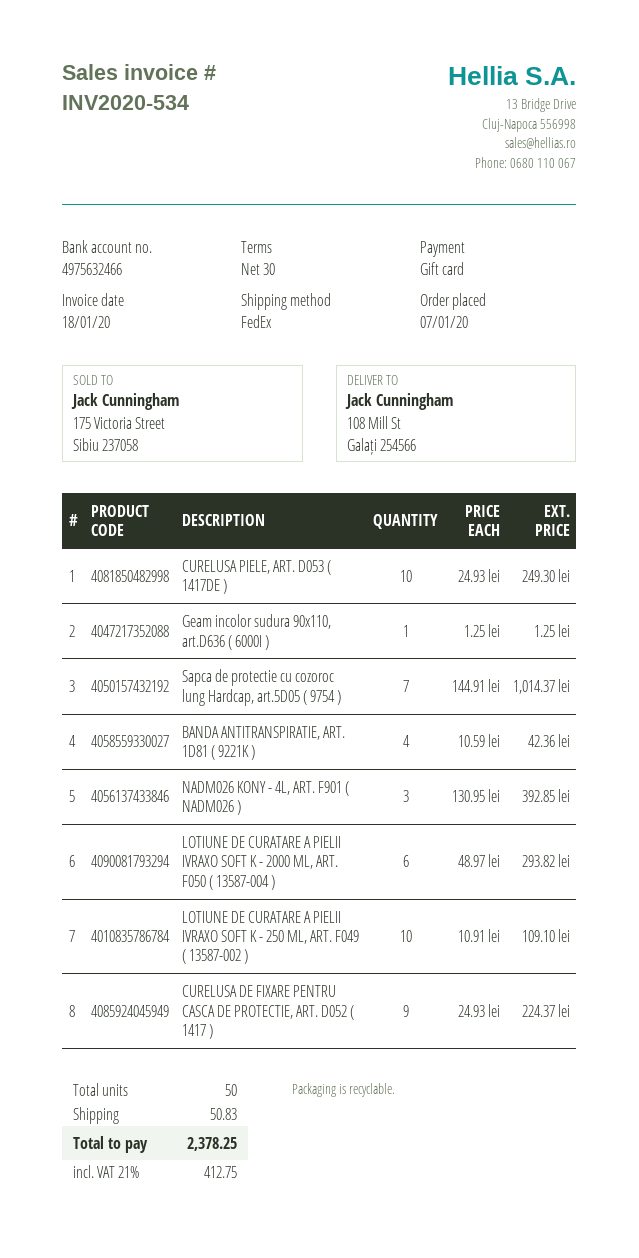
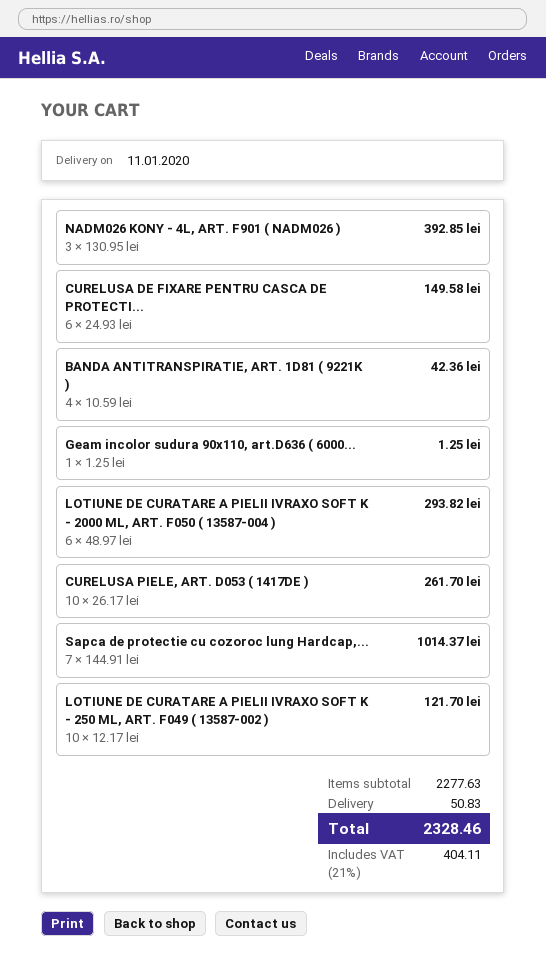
CURELUSA PIELE, ART. D053 ( 1417DE ): 10 x 24.93 = 249.30 -> 10 x 26.17 = 261.70
LOTIUNE DE CURATARE A PIELII IVRAXO SOFT K - 250 ML, ART. F049 ( 13587-002 ): 10 x 10.91 = 109.10 -> 10 x 12.17 = 121.70
CURELUSA DE FIXARE PENTRU CASCA DE PROTECTIE, ART. D052 ( 1417 ): 9 x 24.93 = 224.37 -> 6 x 24.93 = 149.58
tax: 21% = 412.75 -> 21% = 404.11
total: 2378.25 -> 2328.46

